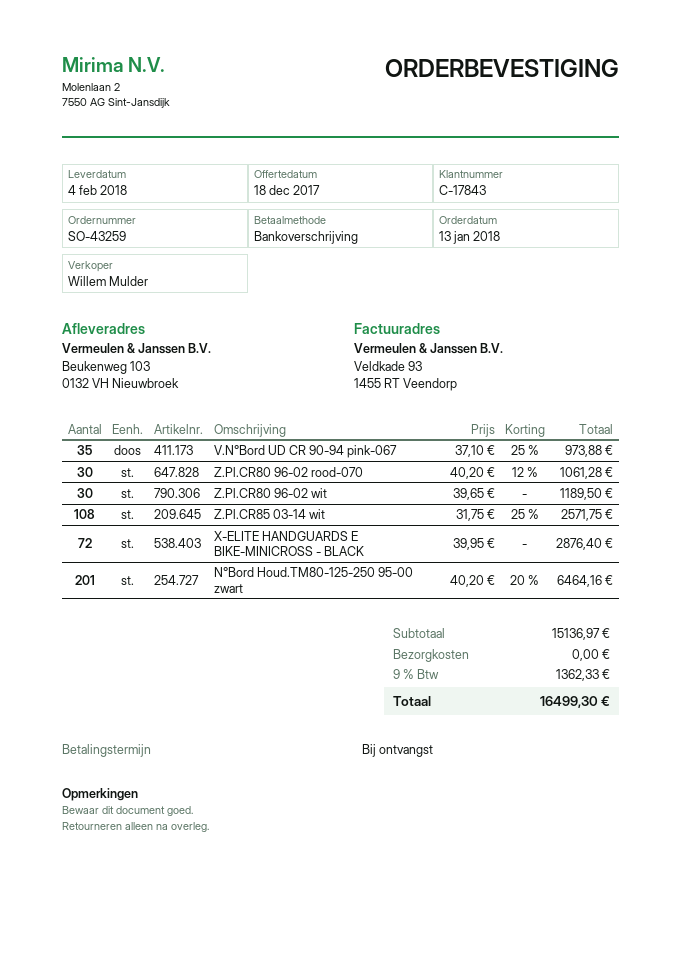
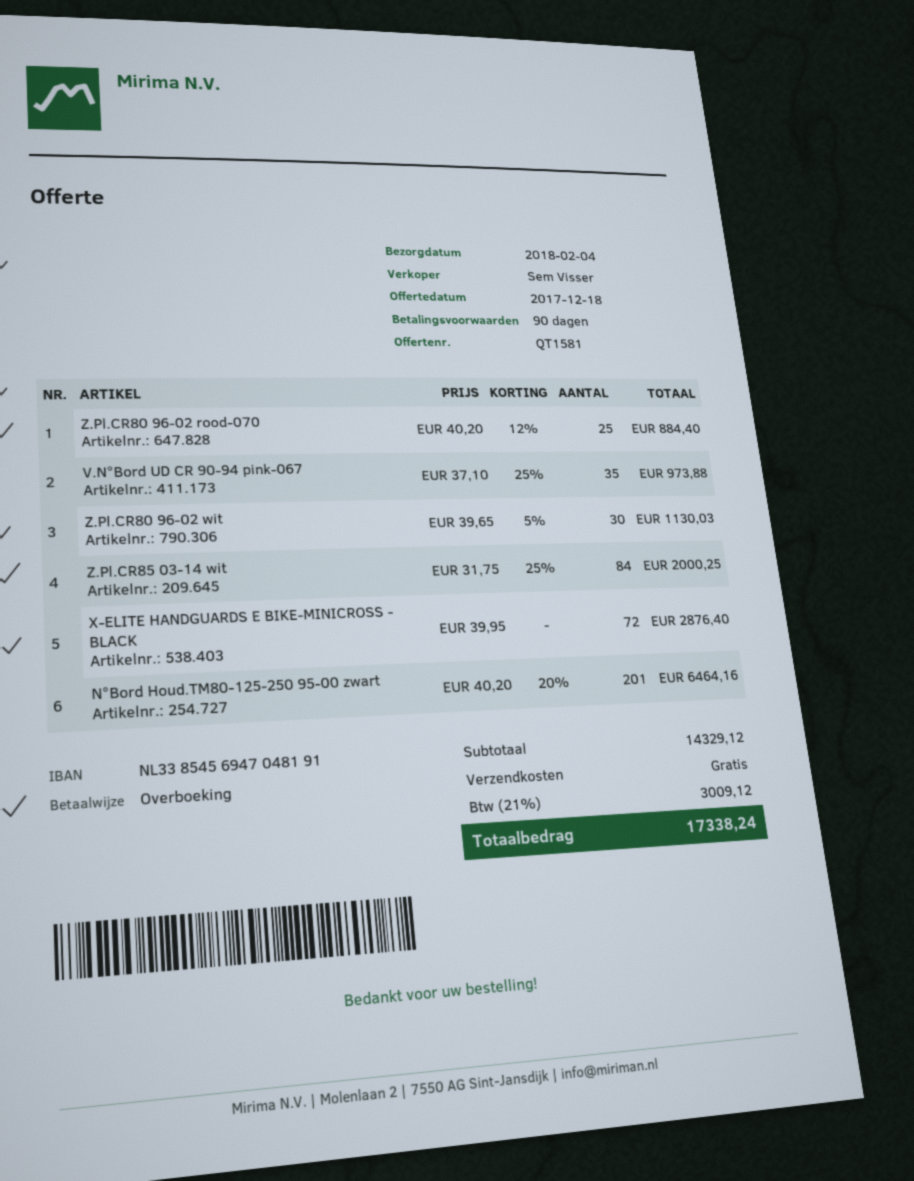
payment terms: on receipt -> 90 days
sales rep: Willem Mulder -> Sem Visser
Z.Pl.CR80 96-02 rood-070: 30 x 40.20 - 12% = 1061.28 -> 25 x 40.20 - 12% = 884.40
Z.Pl.CR80 96-02 wit: 30 x 39.65 = 1189.50 -> 30 x 39.65 - 5% = 1130.03
Z.Pl.CR85 03-14 wit: 108 x 31.75 - 25% = 2571.75 -> 84 x 31.75 - 25% = 2000.25
subtotal: 15136.97 -> 14329.12
tax: 9% = 1362.33 -> 21% = 3009.12
total: 16499.30 -> 17338.24

